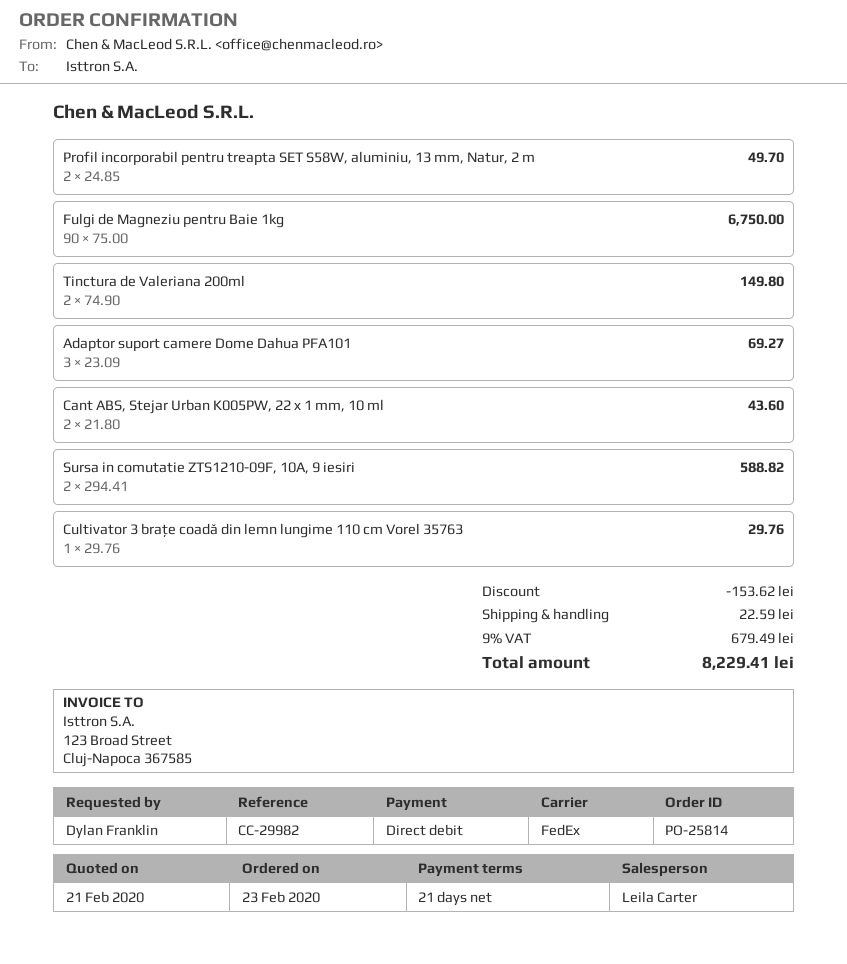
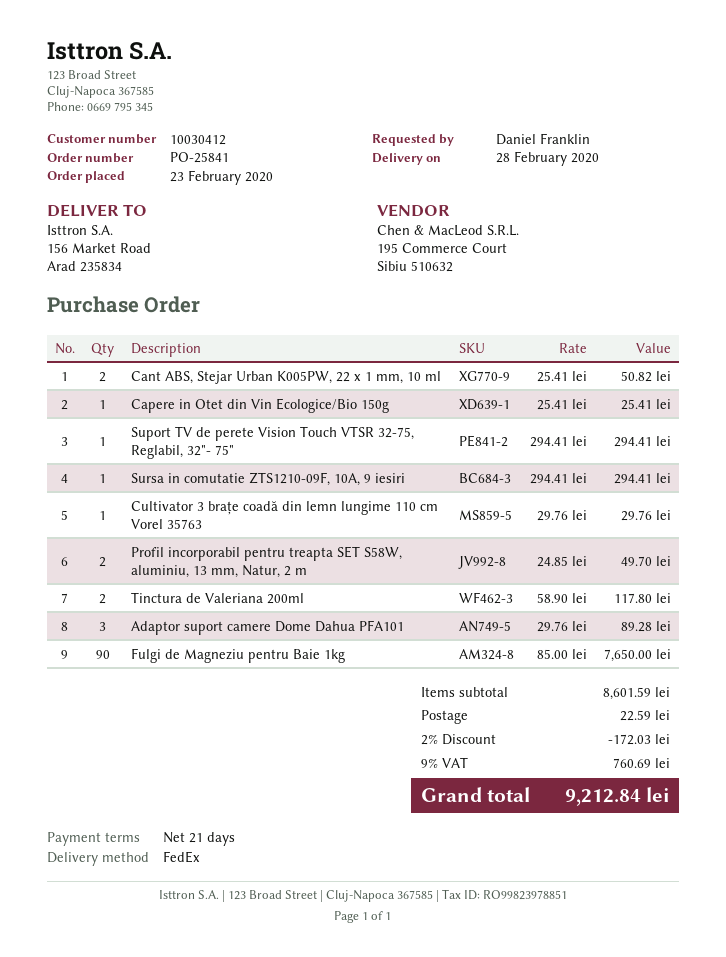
order number: PO-25814 -> PO-25841
ordered by: Dylan Franklin -> Daniel Franklin
Fulgi de Magneziu pentru Baie 1kg: 90 x 75.00 = 6750.00 -> 90 x 85.00 = 7650.00
Tinctura de Valeriana 200ml: 2 x 74.90 = 149.80 -> 2 x 58.90 = 117.80
Adaptor suport camere Dome Dahua PFA101: 3 x 23.09 = 69.27 -> 3 x 29.76 = 89.28
Cant ABS, Stejar Urban K005PW, 22 x 1 mm, 10 ml: 2 x 21.80 = 43.60 -> 2 x 25.41 = 50.82
Sursa in comutatie ZTS1210-09F, 10A, 9 iesiri: 2 x 294.41 = 588.82 -> 1 x 294.41 = 294.41
Capere in Otet din Vin Ecologice/Bio 150g: none -> 1 x 25.41 = 25.41
Suport TV de perete Vision Touch VTSR 32-75, Reglabil, 32"- 75": none -> 1 x 294.41 = 294.41
discount: 153.62 -> 172.03
tax: 9% = 679.49 -> 9% = 760.69
total: 8229.41 -> 9212.84

